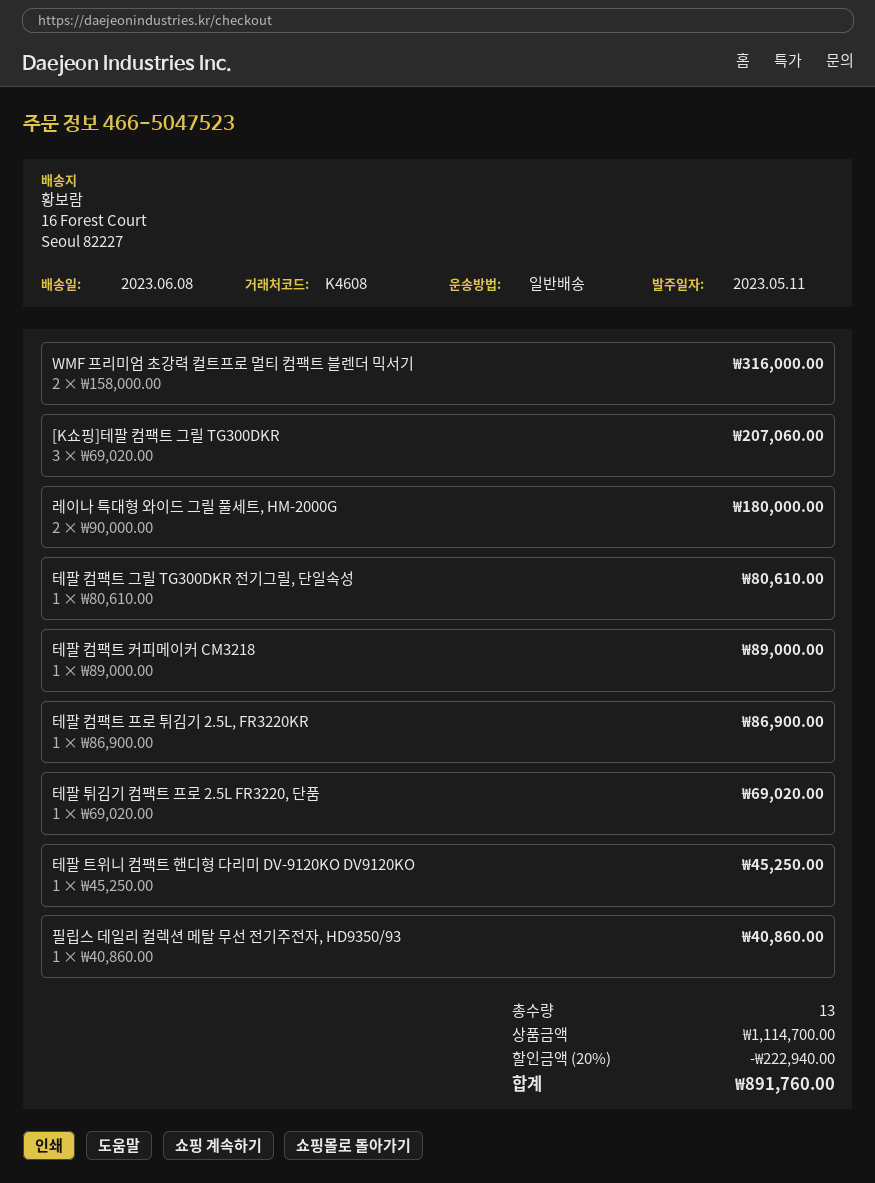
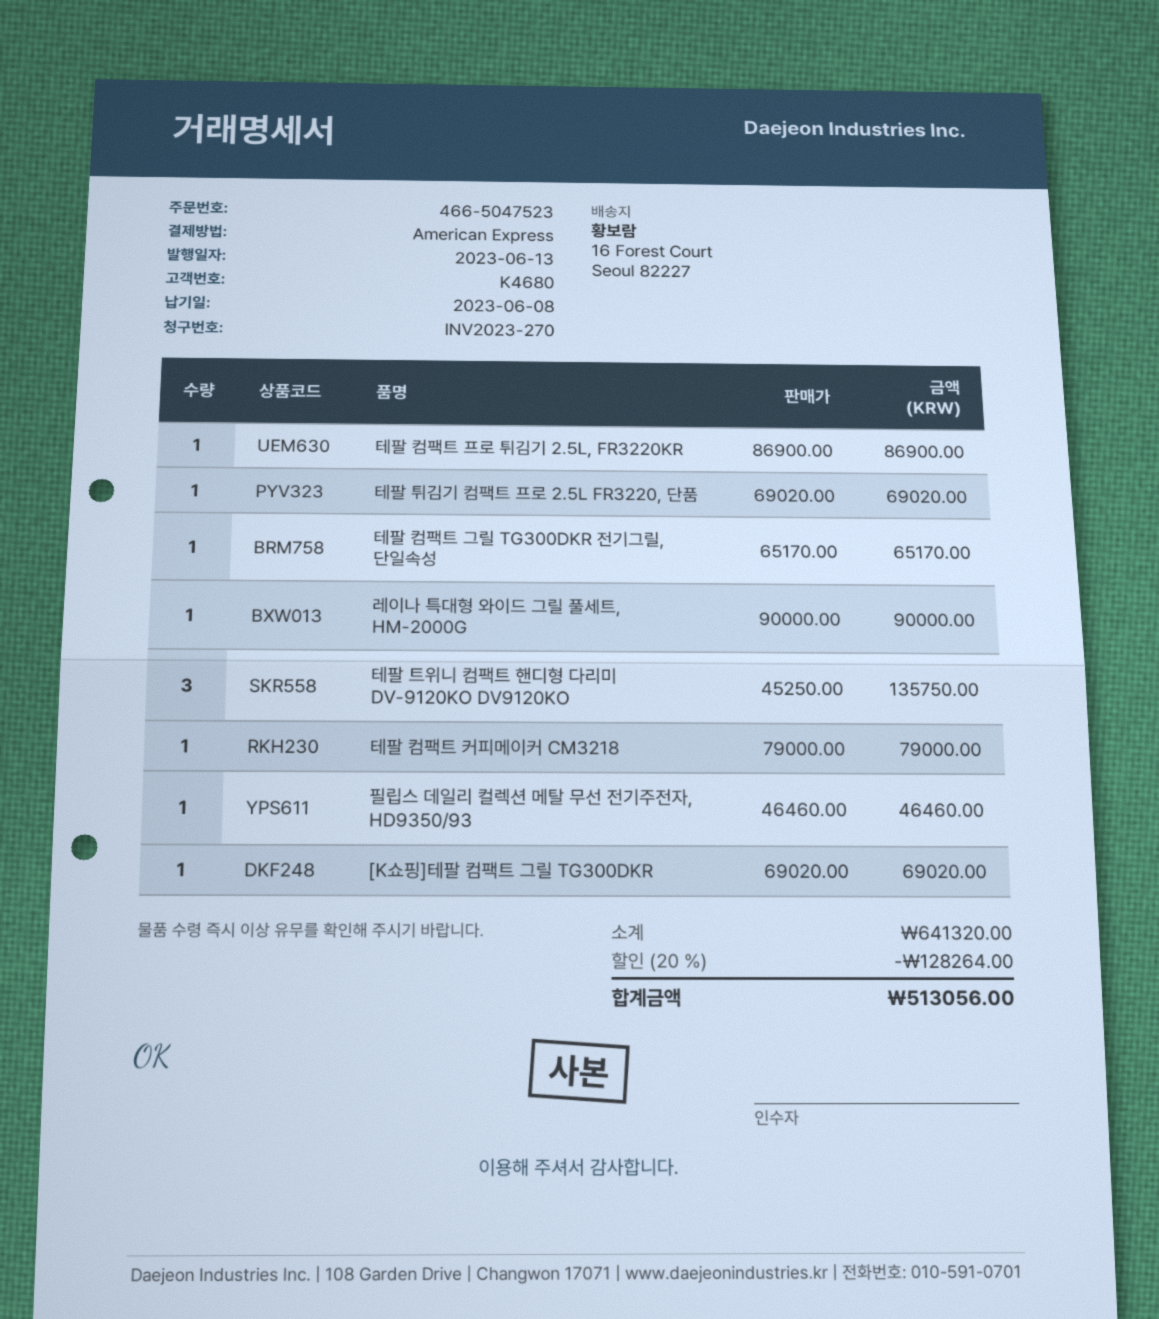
customer number: K4608 -> K4680
WMF 프리미엄 초강력 컬트프로 멀티 컴팩트 블렌더 믹서기: 2 x 158000.00 = 316000.00 -> none
[K쇼핑]테팔 컴팩트 그릴 TG300DKR: 3 x 69020.00 = 207060.00 -> 1 x 69020.00 = 69020.00
레이나 특대형 와이드 그릴 풀세트, HM-2000G: 2 x 90000.00 = 180000.00 -> 1 x 90000.00 = 90000.00
테팔 컴팩트 그릴 TG300DKR 전기그릴, 단일속성: 1 x 80610.00 = 80610.00 -> 1 x 65170.00 = 65170.00
테팔 컴팩트 커피메이커 CM3218: 1 x 89000.00 = 89000.00 -> 1 x 79000.00 = 79000.00
테팔 트위니 컴팩트 핸디형 다리미 DV-9120KO DV9120KO: 1 x 45250.00 = 45250.00 -> 3 x 45250.00 = 135750.00
필립스 데일리 컬렉션 메탈 무선 전기주전자, HD9350/93: 1 x 40860.00 = 40860.00 -> 1 x 46460.00 = 46460.00
subtotal: 1114700.00 -> 641320.00
discount: 20% = 222940.00 -> 20% = 128264.00
total: 891760.00 -> 513056.00

